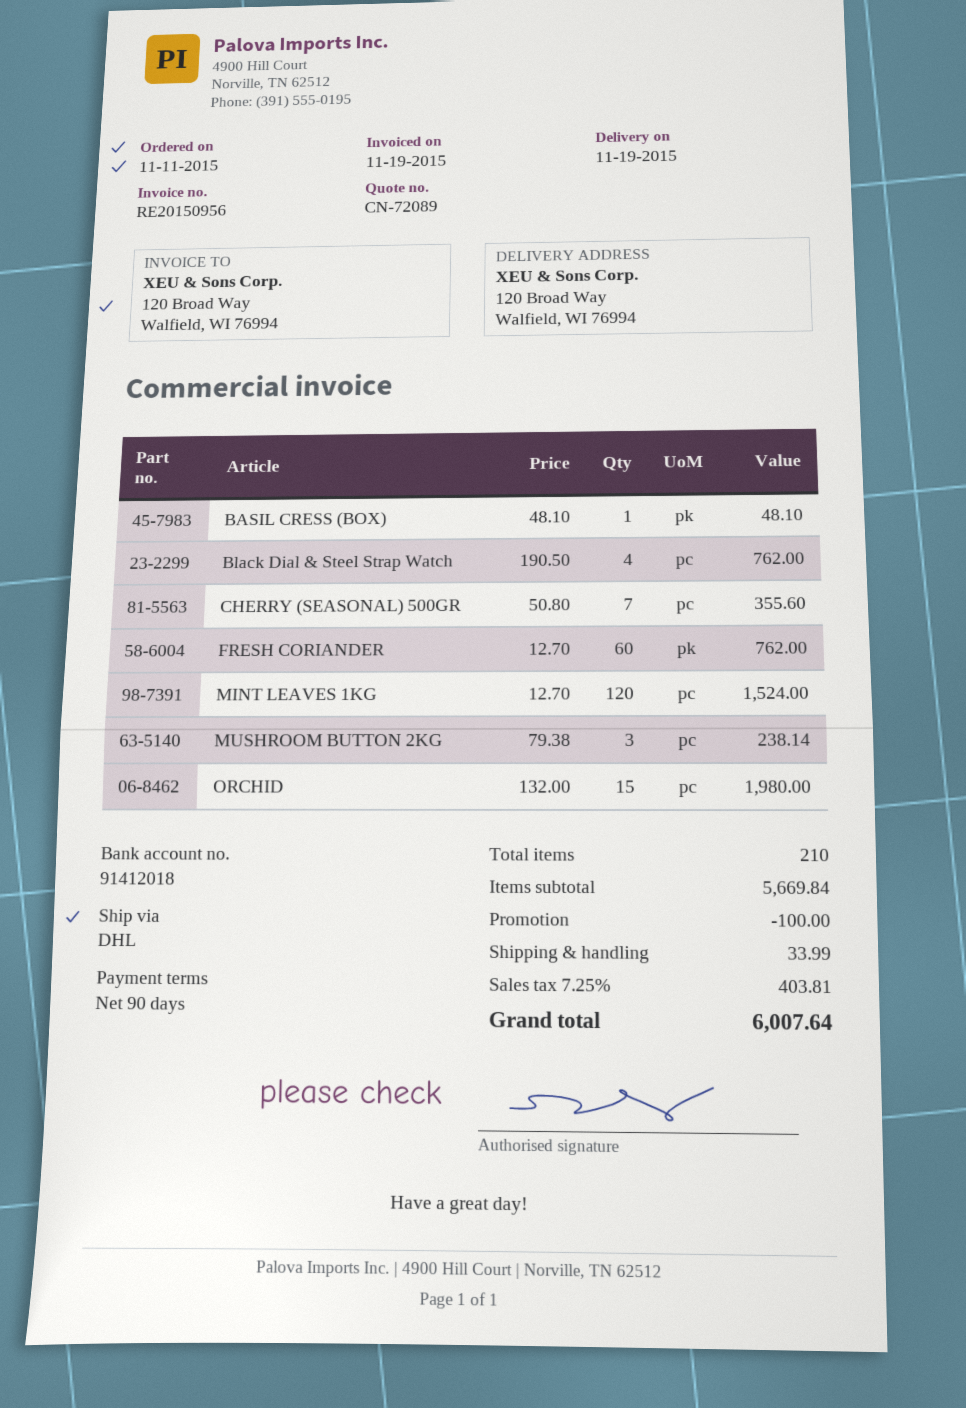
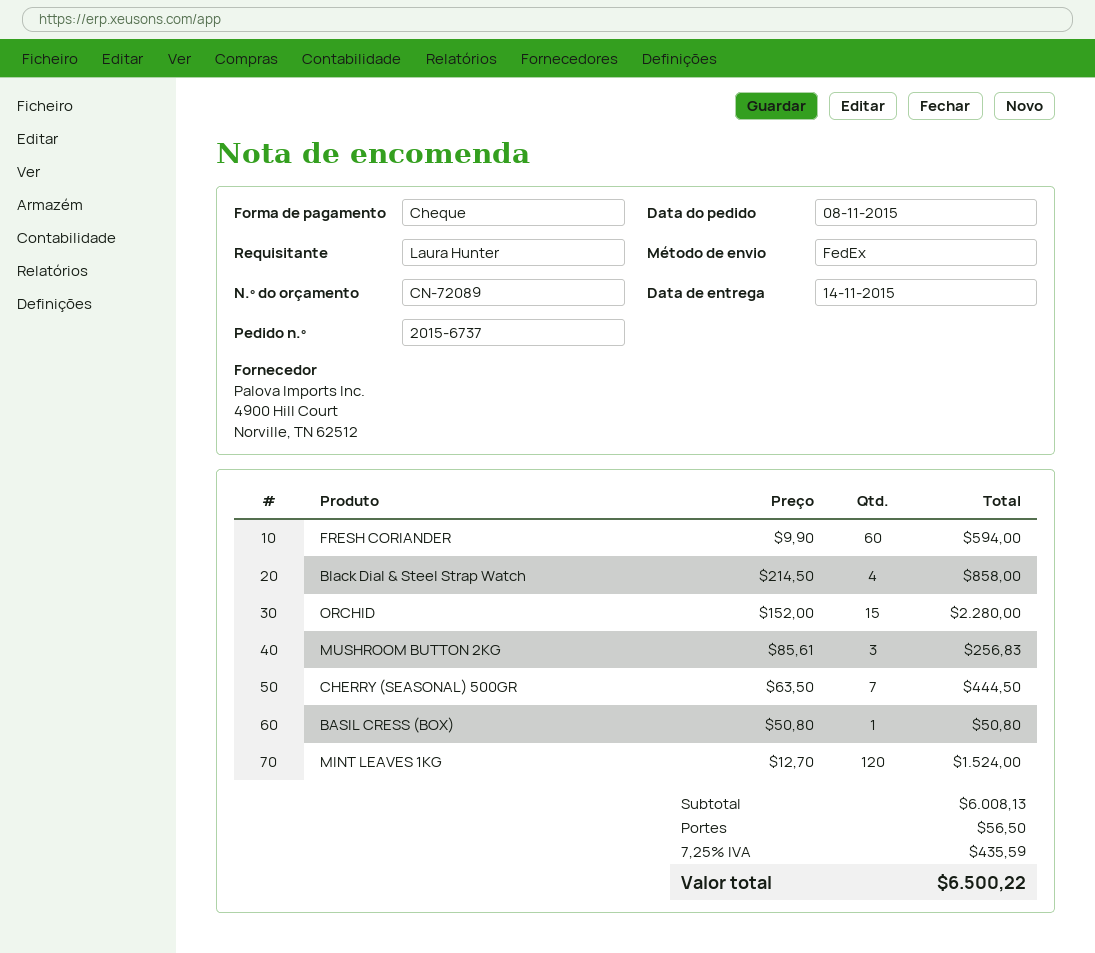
order date: 2015-11-11 -> 2015-11-08
delivery date: 2015-11-19 -> 2015-11-14
shipping method: DHL -> FedEx
BASIL CRESS (BOX): 1 x 48.10 = 48.10 -> 1 x 50.80 = 50.80
Black Dial & Steel Strap Watch: 4 x 190.50 = 762.00 -> 4 x 214.50 = 858.00
CHERRY (SEASONAL) 500GR: 7 x 50.80 = 355.60 -> 7 x 63.50 = 444.50
FRESH CORIANDER: 60 x 12.70 = 762.00 -> 60 x 9.90 = 594.00
MUSHROOM BUTTON 2KG: 3 x 79.38 = 238.14 -> 3 x 85.61 = 256.83
ORCHID: 15 x 132.00 = 1980.00 -> 15 x 152.00 = 2280.00
subtotal: 5669.84 -> 6008.13
discount: 100.00 -> none
shipping: 33.99 -> 56.50
tax: 7.25% = 403.81 -> 7.25% = 435.59
total: 6007.64 -> 6500.22

